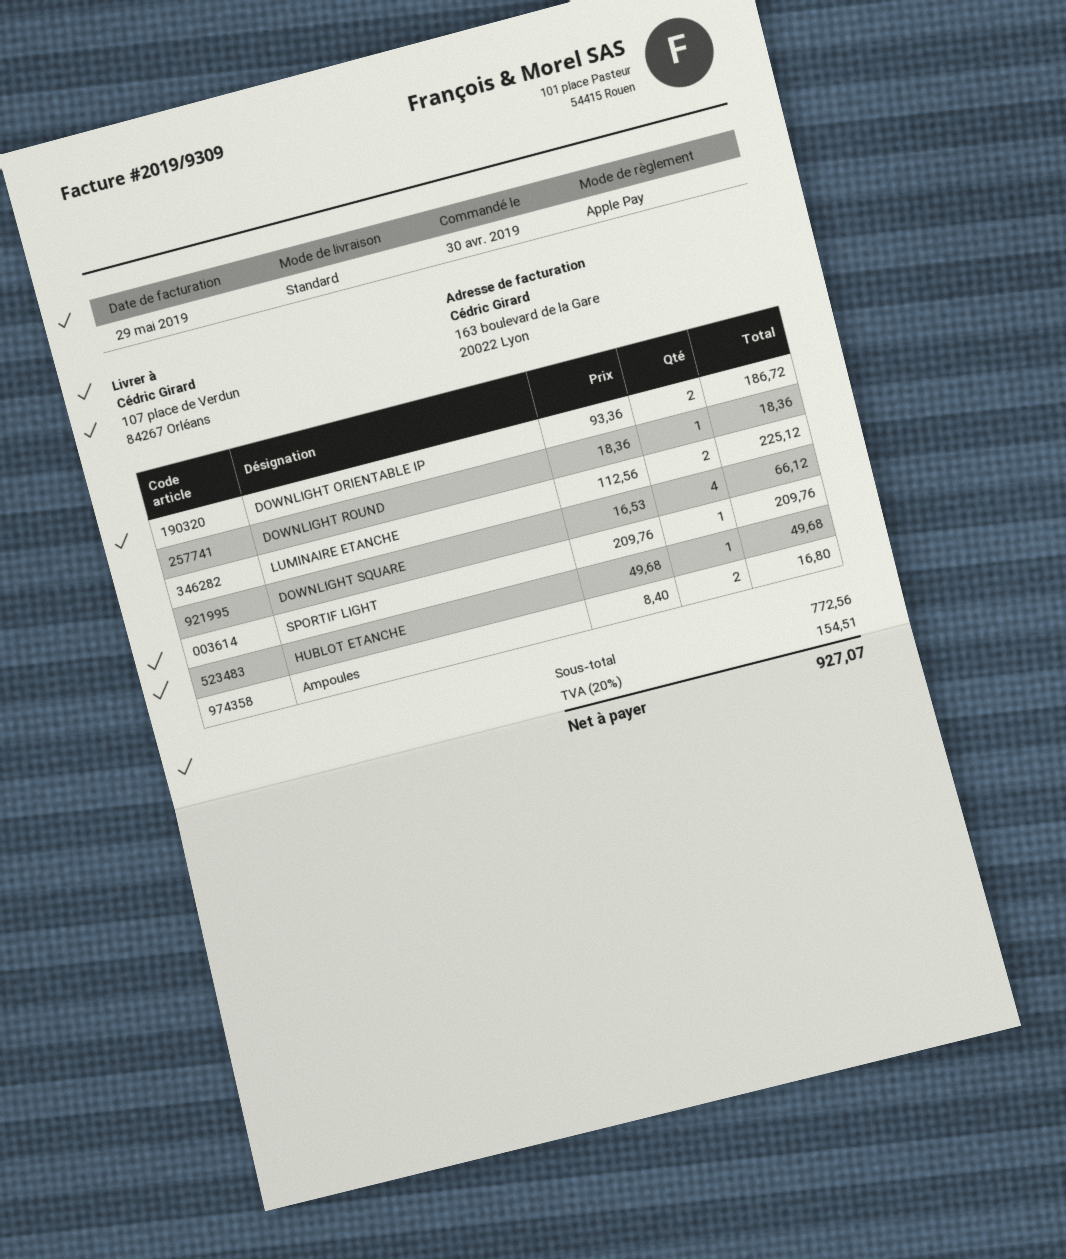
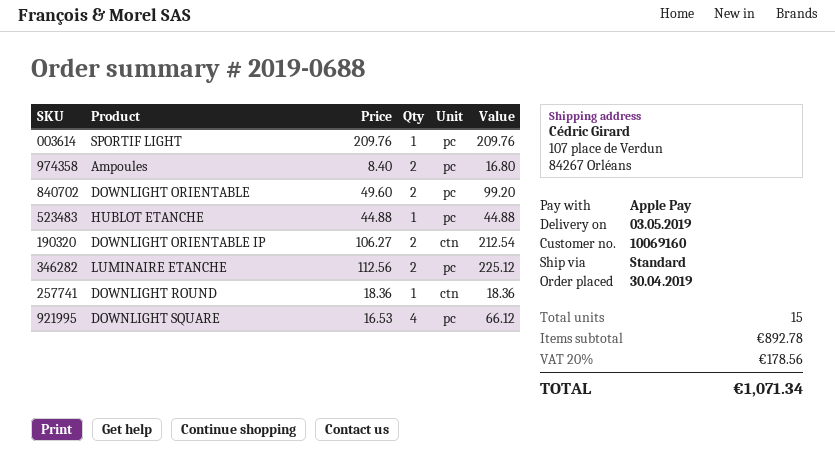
DOWNLIGHT ORIENTABLE IP: 2 x 93.36 = 186.72 -> 2 x 106.27 = 212.54
HUBLOT ETANCHE: 1 x 49.68 = 49.68 -> 1 x 44.88 = 44.88
DOWNLIGHT ORIENTABLE: none -> 2 x 49.60 = 99.20
subtotal: 772.56 -> 892.78
tax: 20% = 154.51 -> 20% = 178.56
total: 927.07 -> 1071.34

